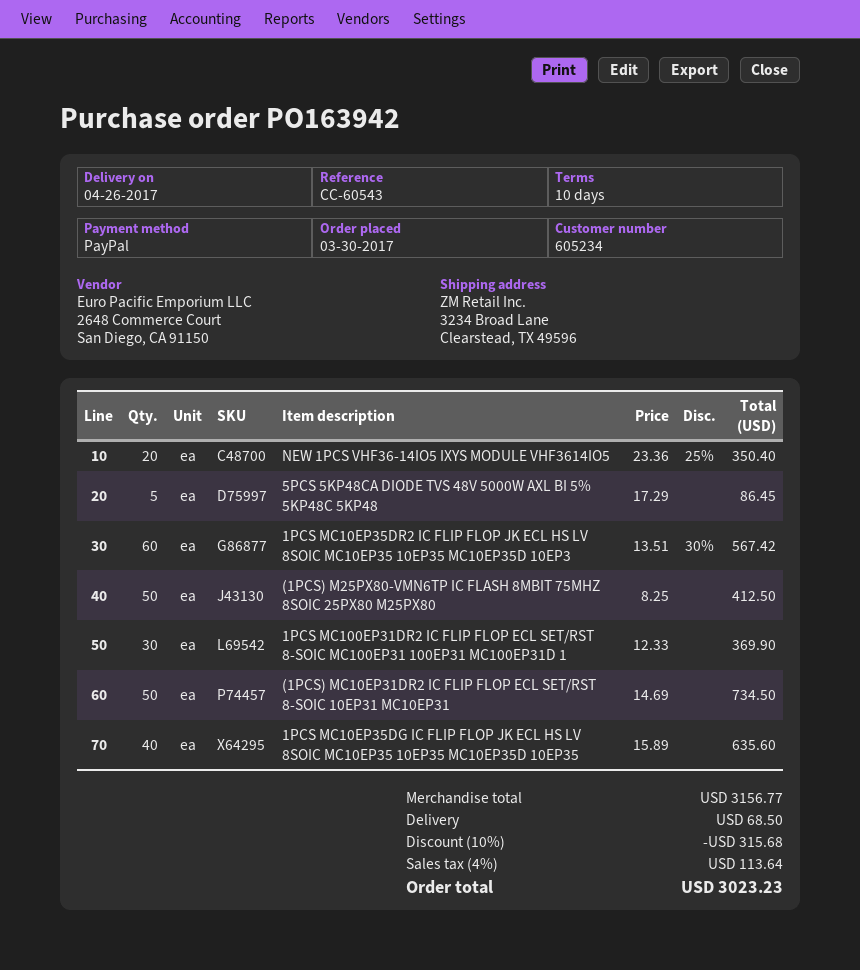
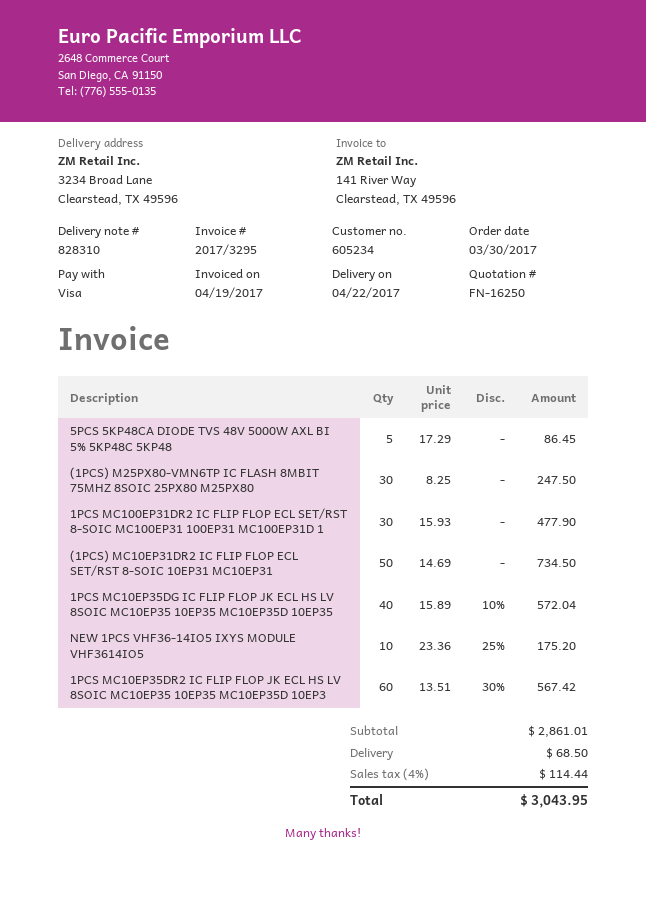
delivery date: 2017-04-26 -> 2017-04-22
payment method: PayPal -> Visa
NEW 1PCS VHF36-14IO5 IXYS MODULE VHF3614IO5: 20 x 23.36 - 25% = 350.40 -> 10 x 23.36 - 25% = 175.20
(1PCS) M25PX80-VMN6TP IC FLASH 8MBIT 75MHZ 8SOIC 25PX80 M25PX80: 50 x 8.25 = 412.50 -> 30 x 8.25 = 247.50
1PCS MC100EP31DR2 IC FLIP FLOP ECL SET/RST 8-SOIC MC100EP31 100EP31 MC100EP31D 1: 30 x 12.33 = 369.90 -> 30 x 15.93 = 477.90
1PCS MC10EP35DG IC FLIP FLOP JK ECL HS LV 8SOIC MC10EP35 10EP35 MC10EP35D 10EP35: 40 x 15.89 = 635.60 -> 40 x 15.89 - 10% = 572.04
subtotal: 3156.77 -> 2861.01
discount: 10% = 315.68 -> none
tax: 4% = 113.64 -> 4% = 114.44
total: 3023.23 -> 3043.95

